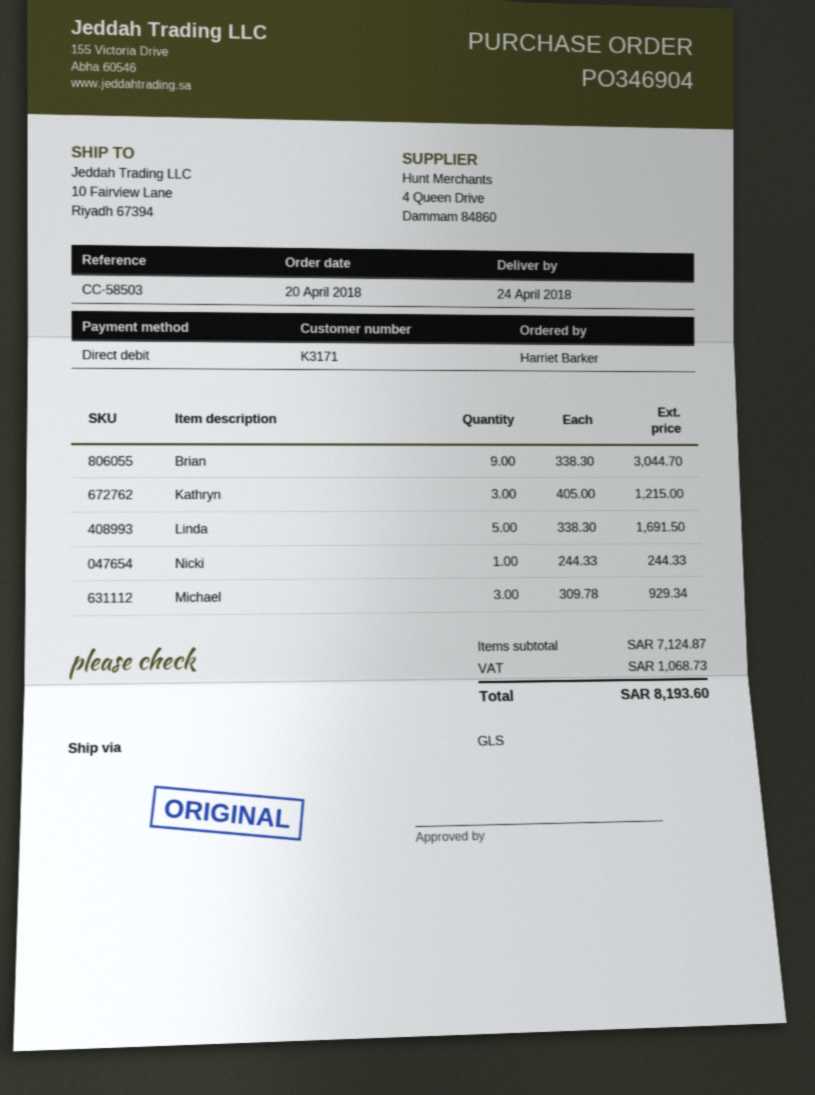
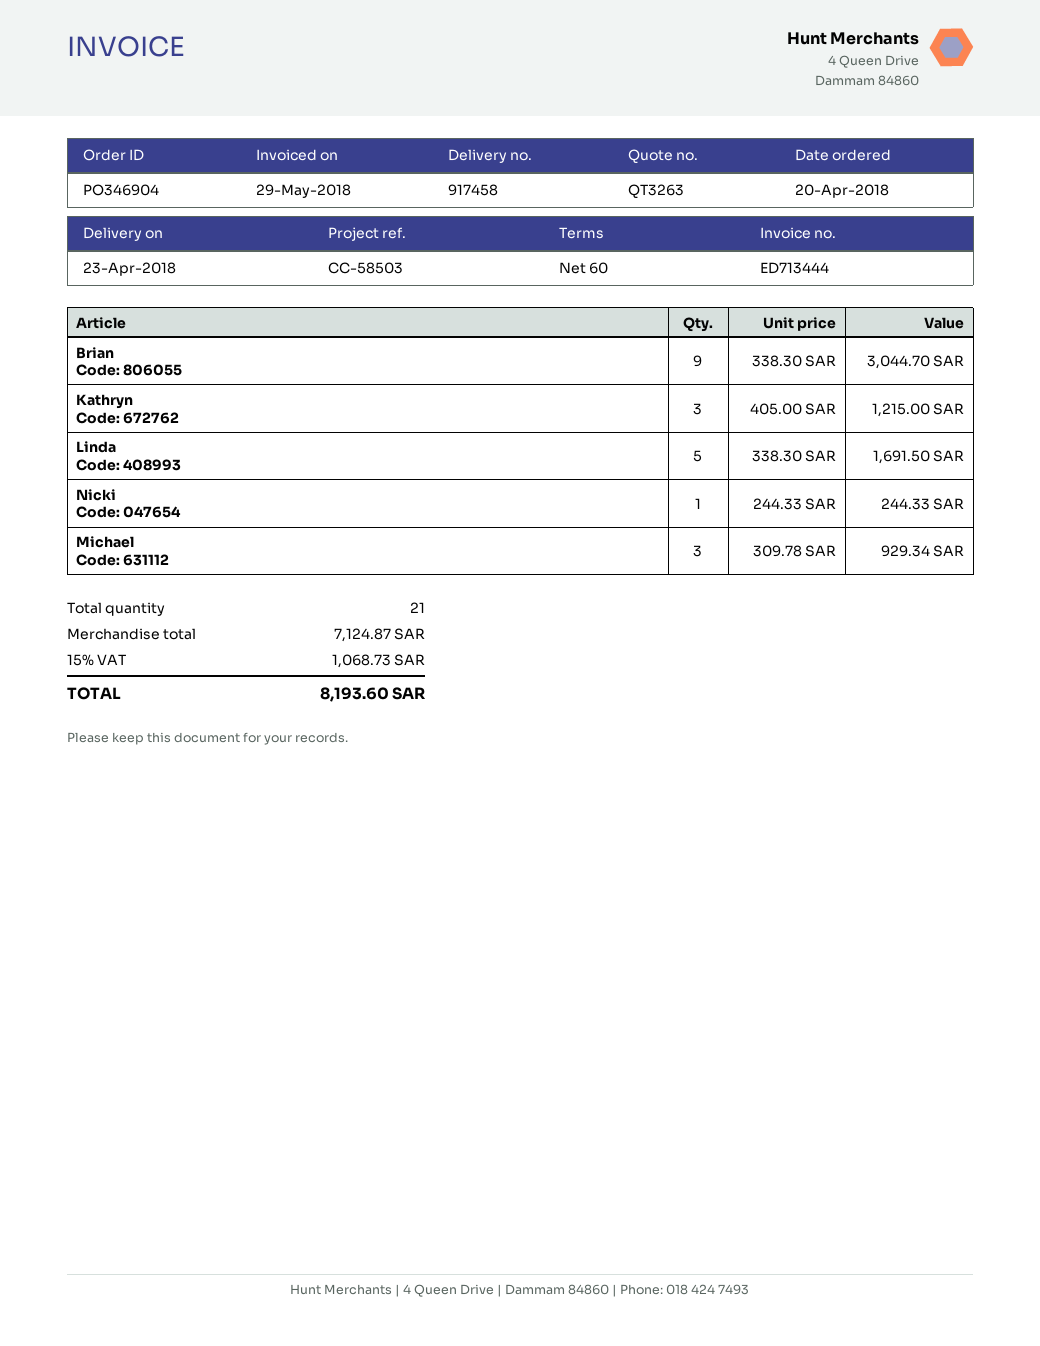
delivery date: 2018-04-24 -> 2018-04-23

